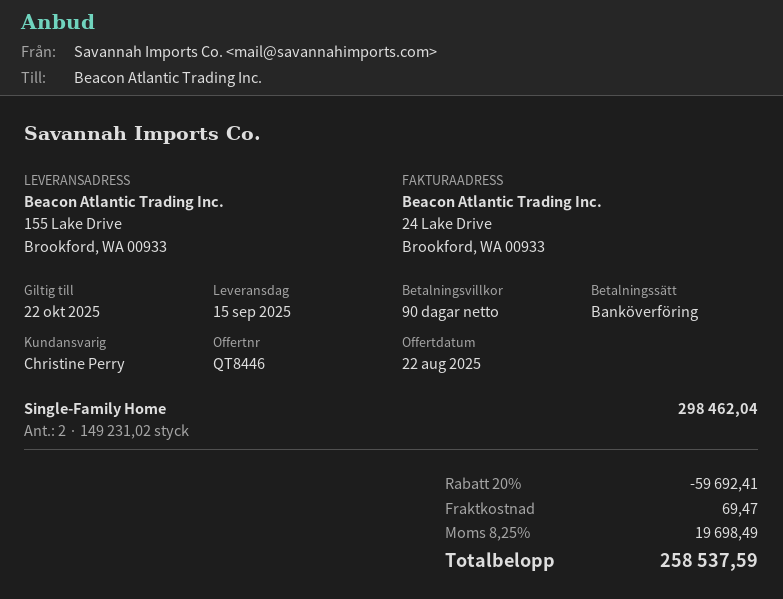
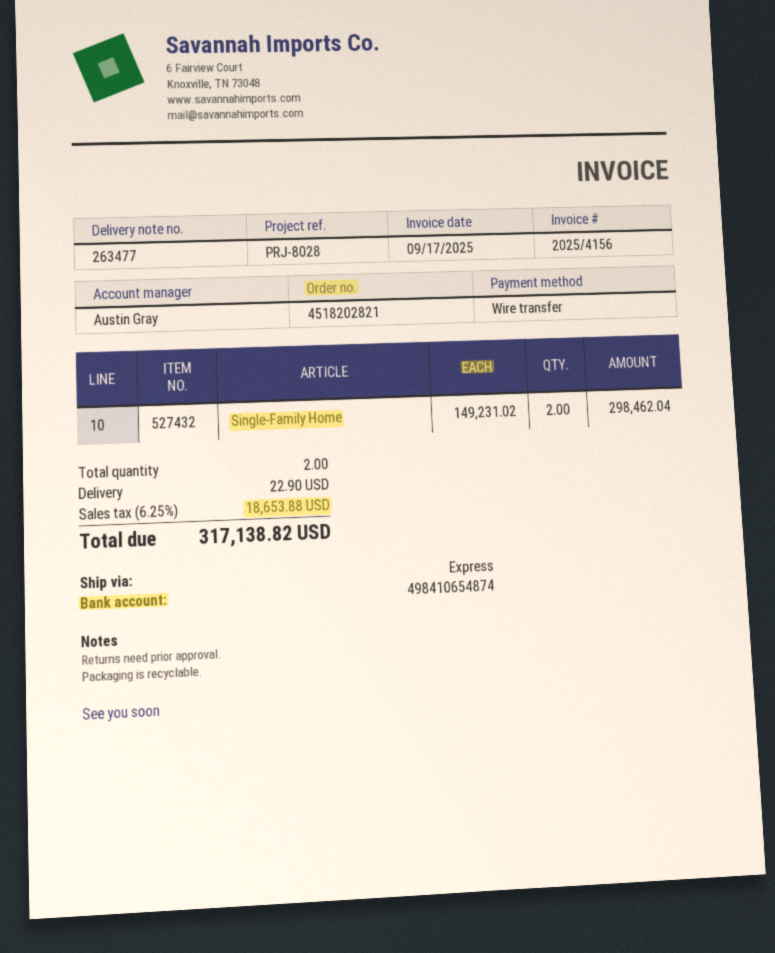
sales rep: Christine Perry -> Austin Gray
discount: 20% = 59692.41 -> none
shipping: 69.47 -> 22.90
tax: 8.25% = 19698.49 -> 6.25% = 18653.88
total: 258537.59 -> 317138.82

